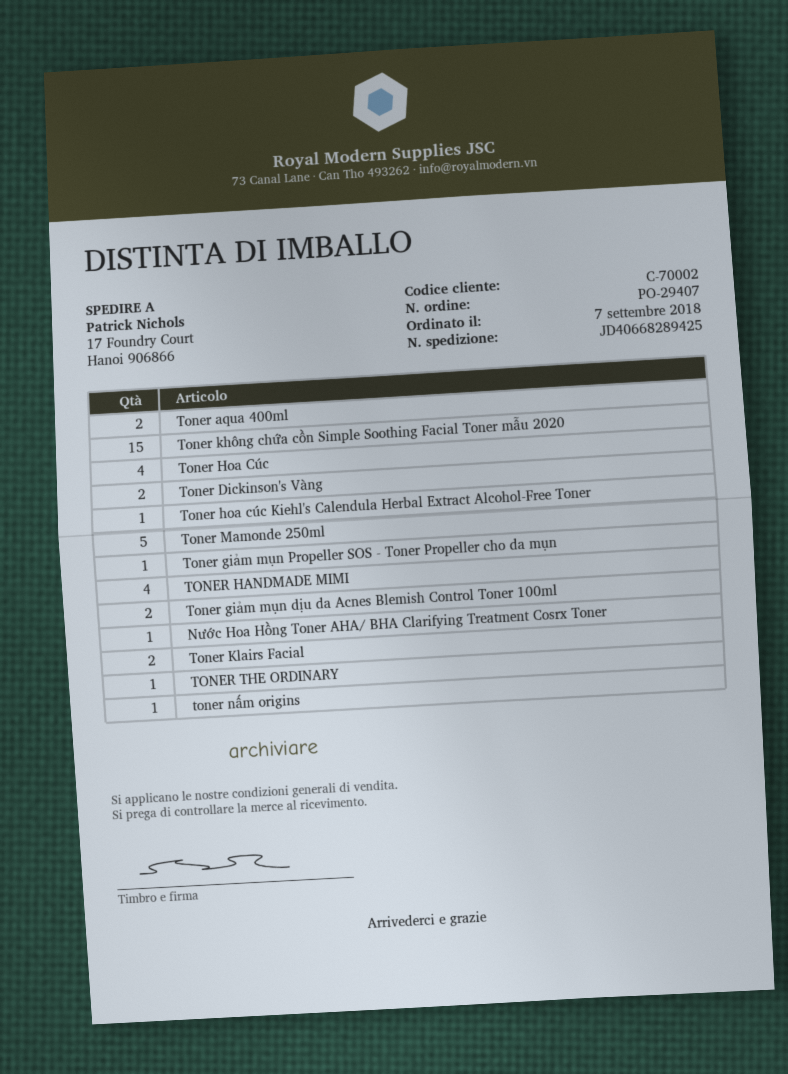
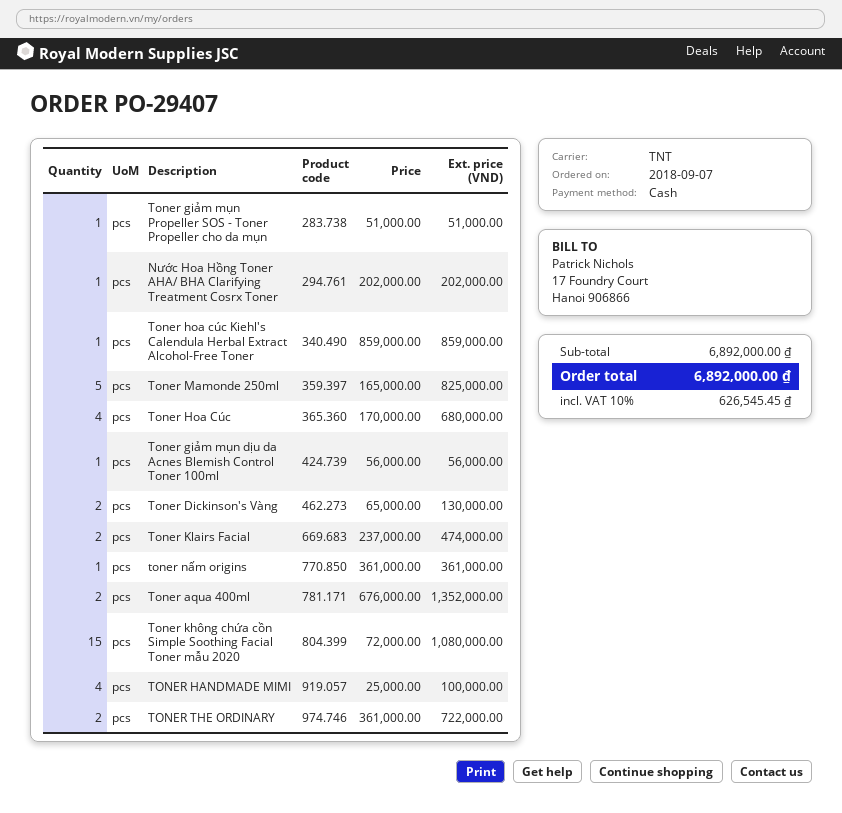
Toner giảm mụn dịu da Acnes Blemish Control Toner 100ml: 2 -> 1
TONER THE ORDINARY: 1 -> 2

